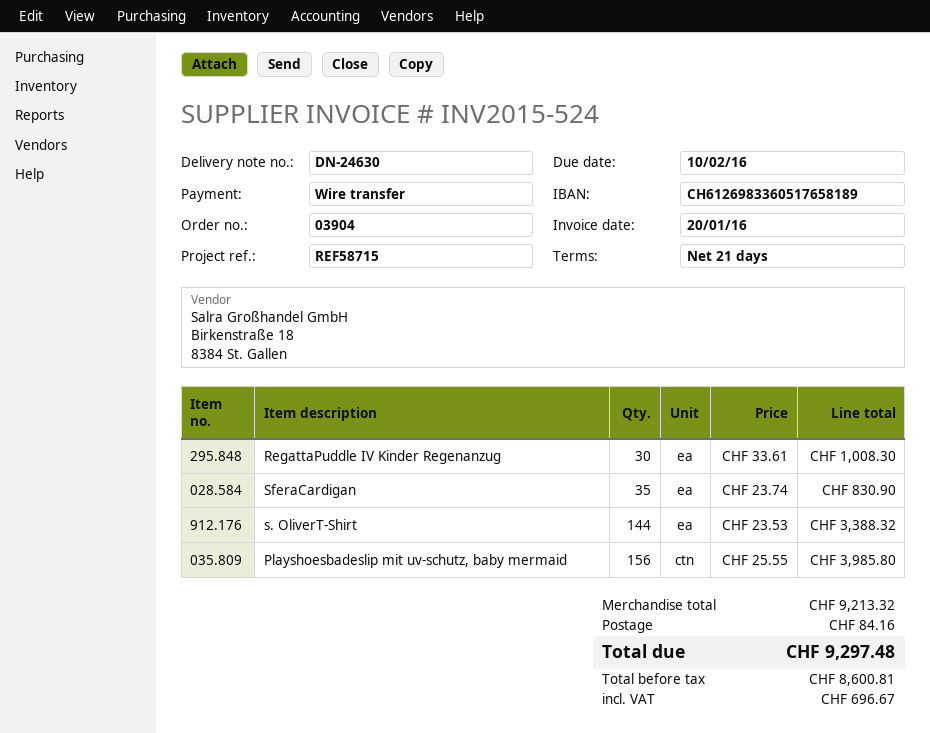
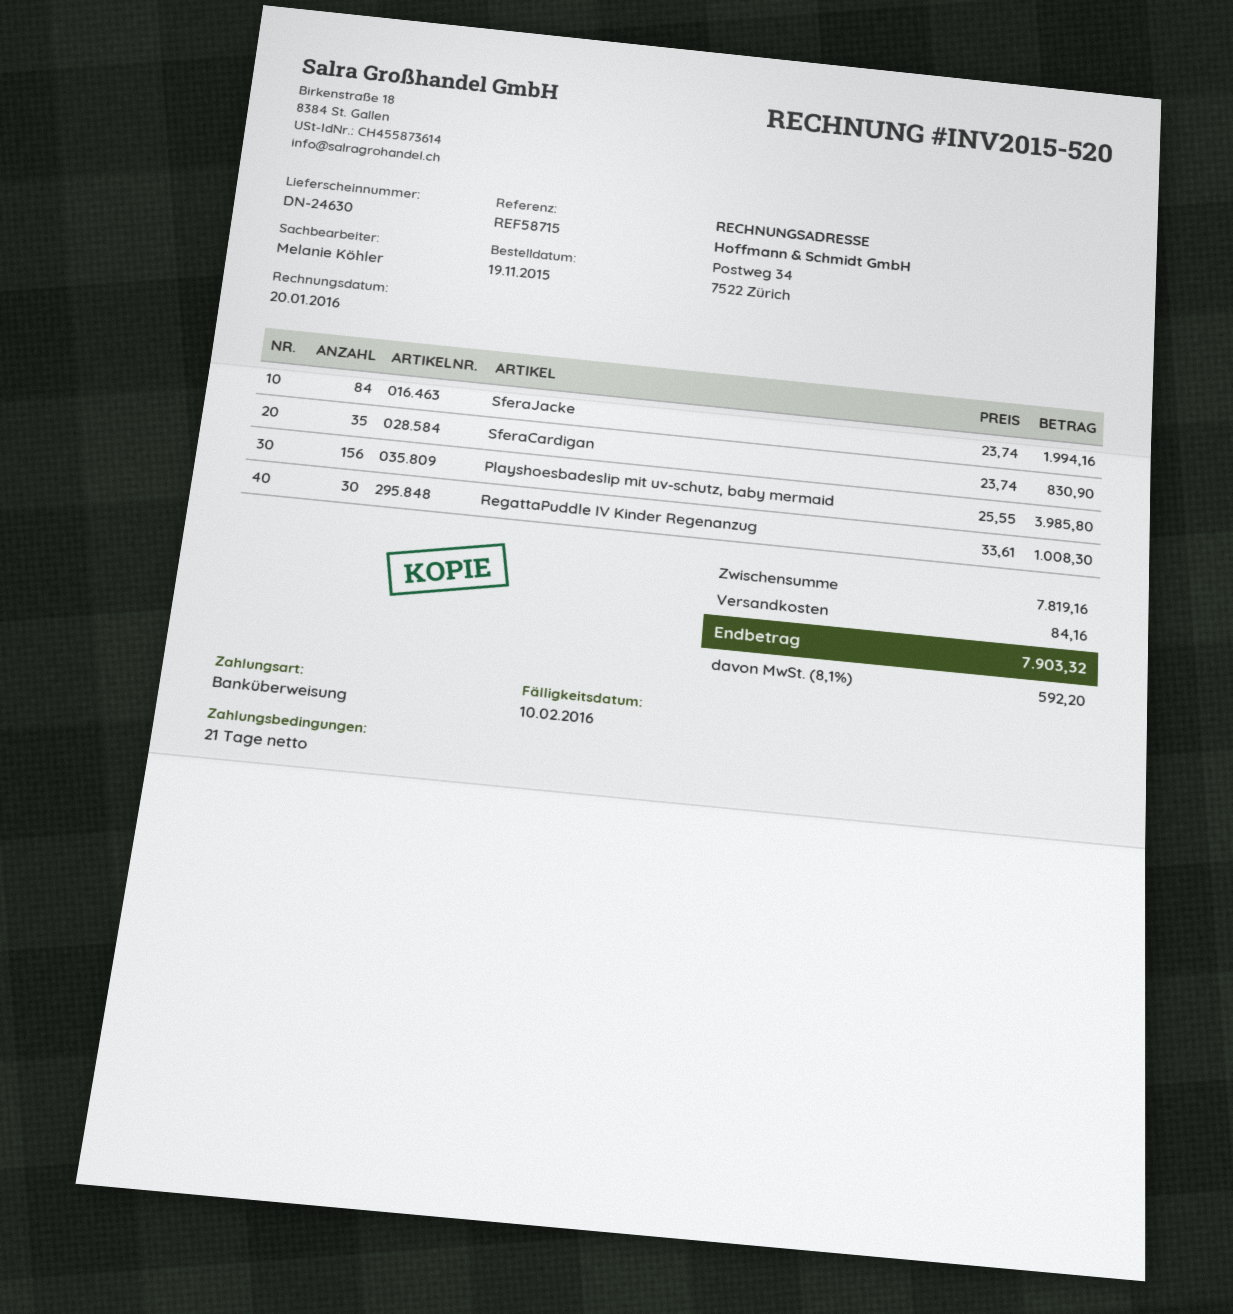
invoice number: INV2015-524 -> INV2015-520
s. OliverT-Shirt: 144 x 23.53 = 3388.32 -> none
SferaJacke: none -> 84 x 23.74 = 1994.16
subtotal: 9213.32 -> 7819.16
tax: 696.67 -> 592.20
total: 9297.48 -> 7903.32

